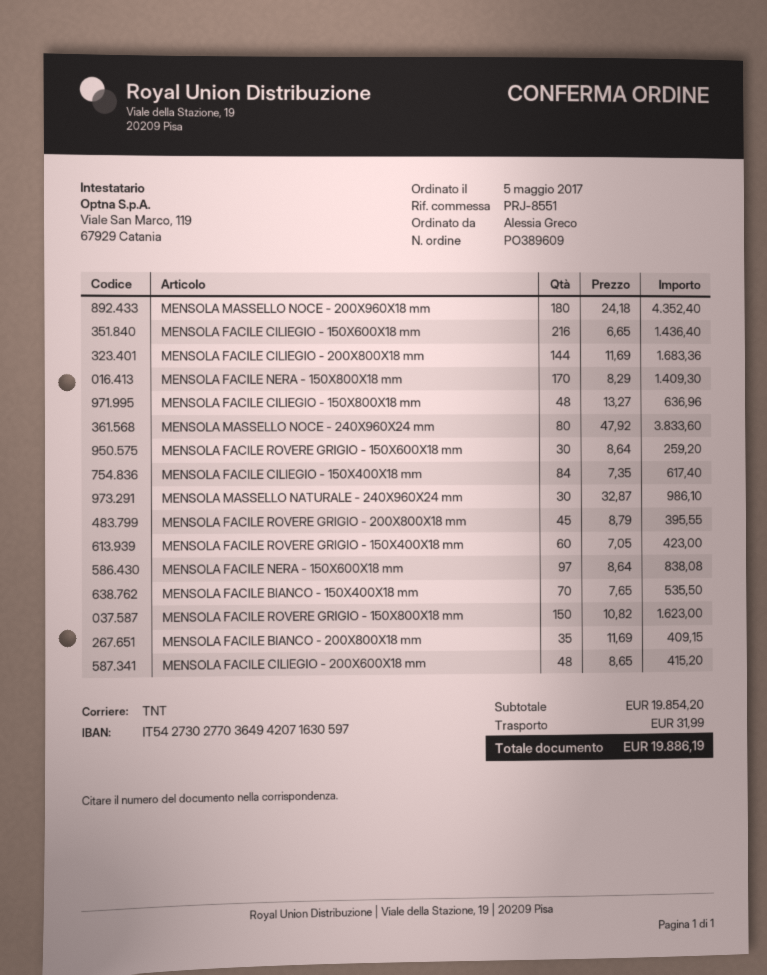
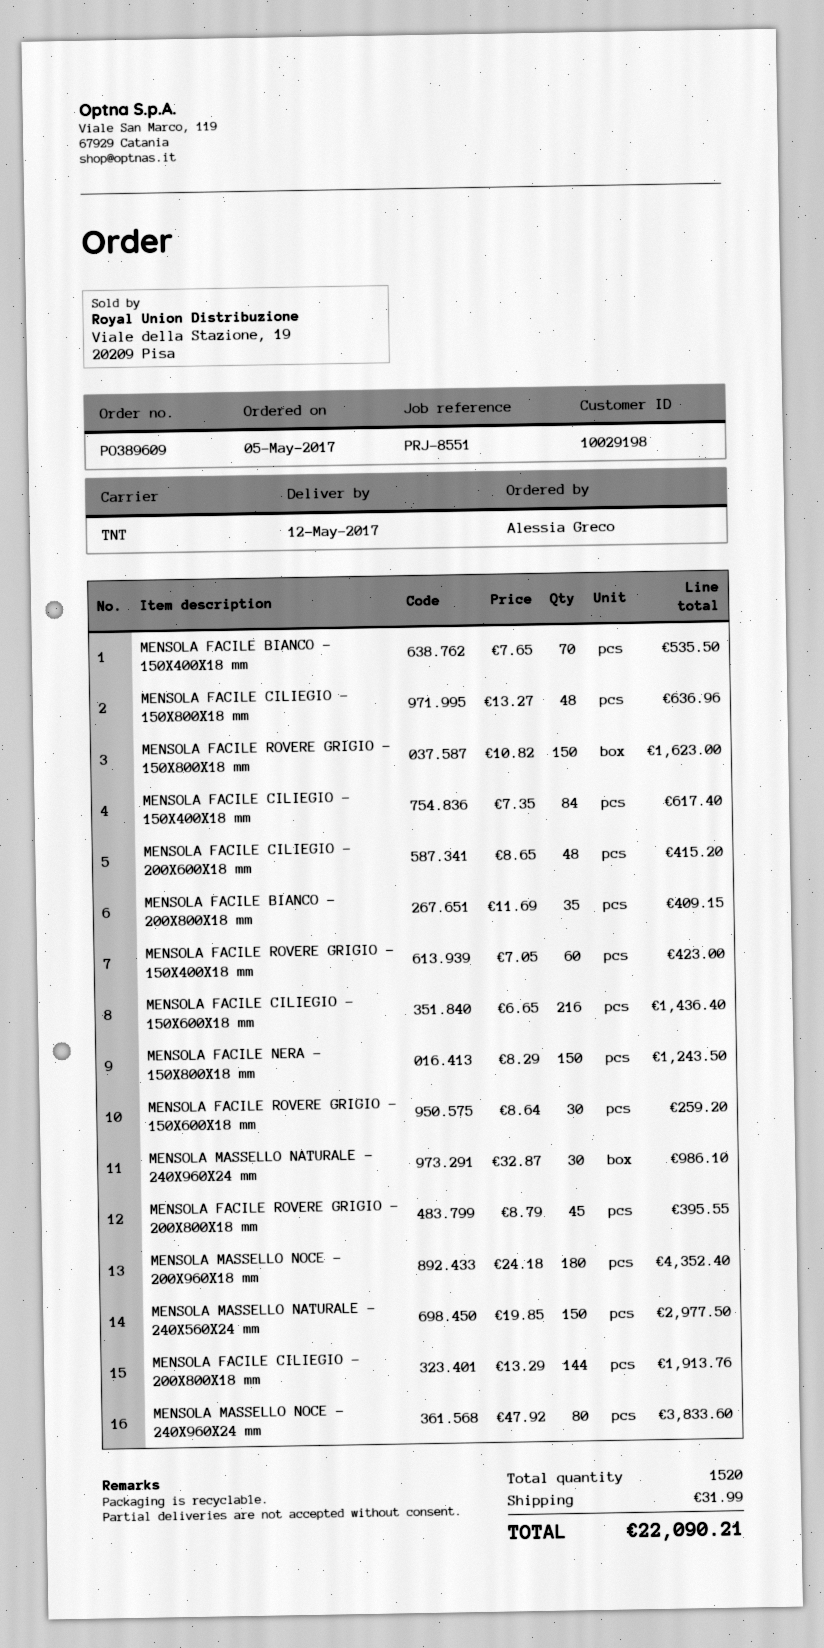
MENSOLA FACILE CILIEGIO - 200X800X18 mm: 144 x 11.69 = 1683.36 -> 144 x 13.29 = 1913.76
MENSOLA FACILE NERA - 150X800X18 mm: 170 x 8.29 = 1409.30 -> 150 x 8.29 = 1243.50
MENSOLA FACILE NERA - 150X600X18 mm: 97 x 8.64 = 838.08 -> none
MENSOLA MASSELLO NATURALE - 240X560X24 mm: none -> 150 x 19.85 = 2977.50
total: 19886.19 -> 22090.21

